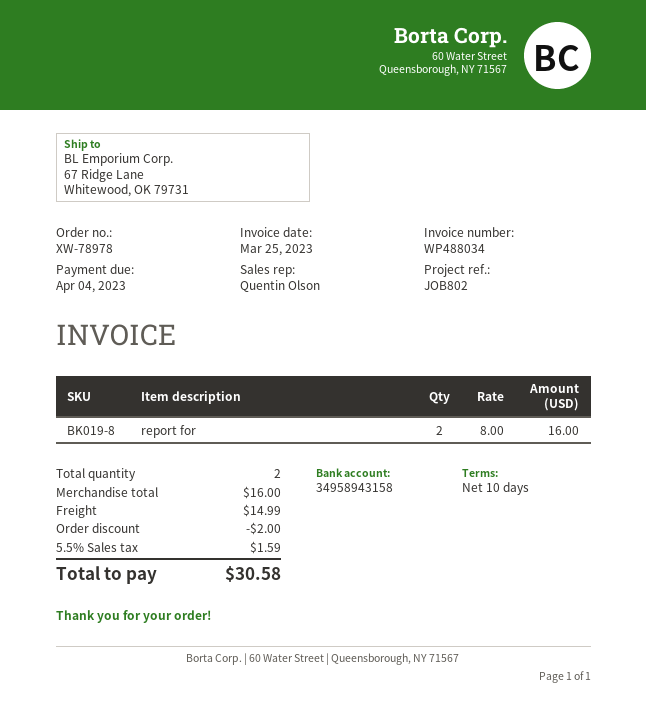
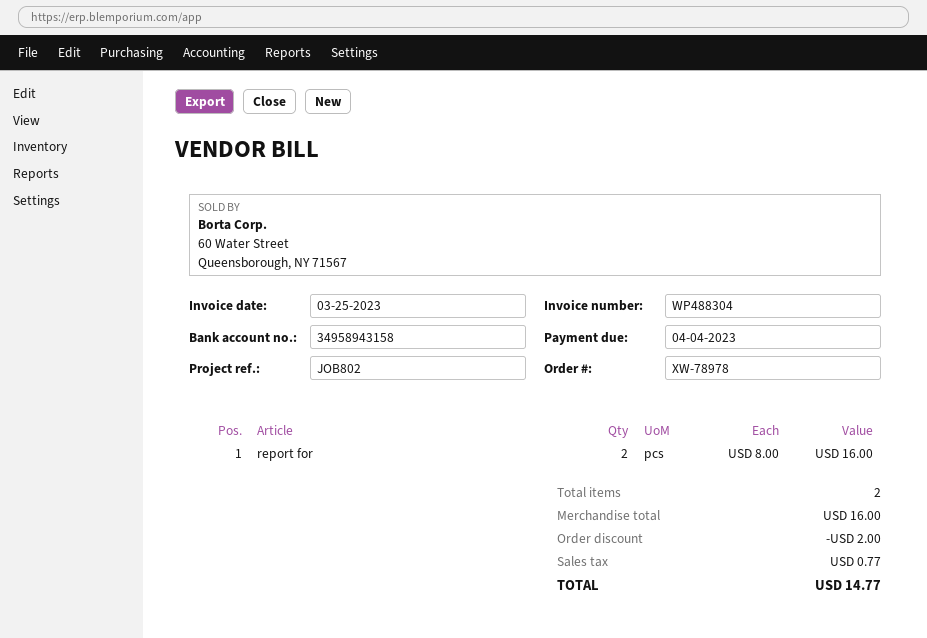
invoice number: WP488034 -> WP488304
shipping: 14.99 -> none
tax: 1.59 -> 0.77
total: 30.58 -> 14.77

